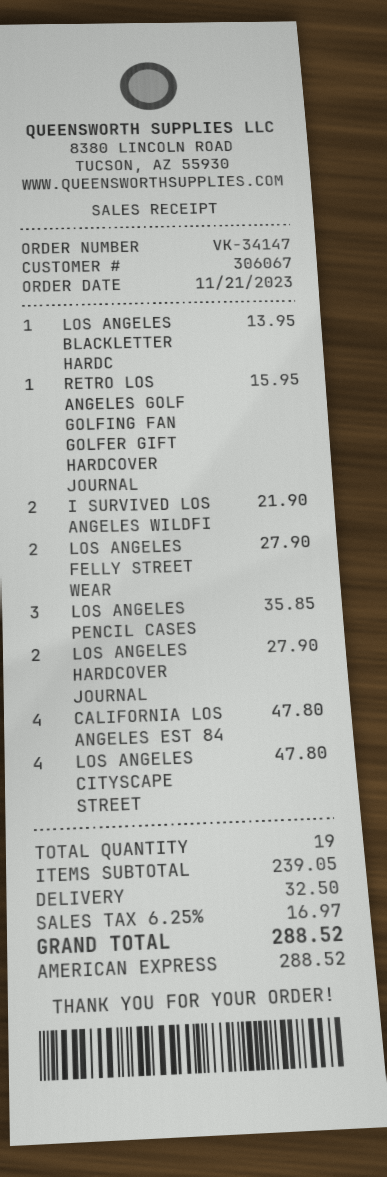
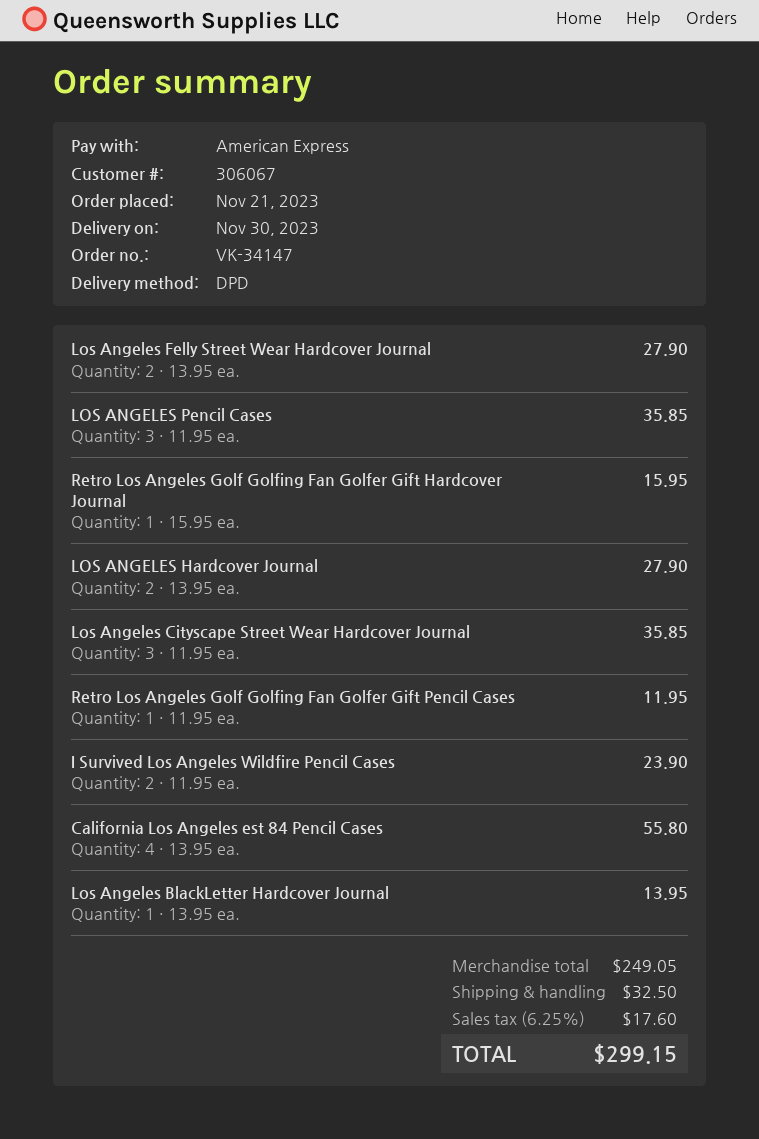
I SURVIVED LOS ANGELES WILDFI: 2 for 21.90 -> 2 for 23.90
CALIFORNIA LOS ANGELES EST 84: 4 for 47.80 -> 4 for 55.80
LOS ANGELES CITYSCAPE STREET: 4 for 47.80 -> 3 for 35.85
Retro Los Angeles Golf Golfing Fan Golfer Gift Pencil Cases: none -> 1 for 11.95
subtotal: 239.05 -> 249.05
tax: 6.25% = 16.97 -> 6.25% = 17.60
total: 288.52 -> 299.15

